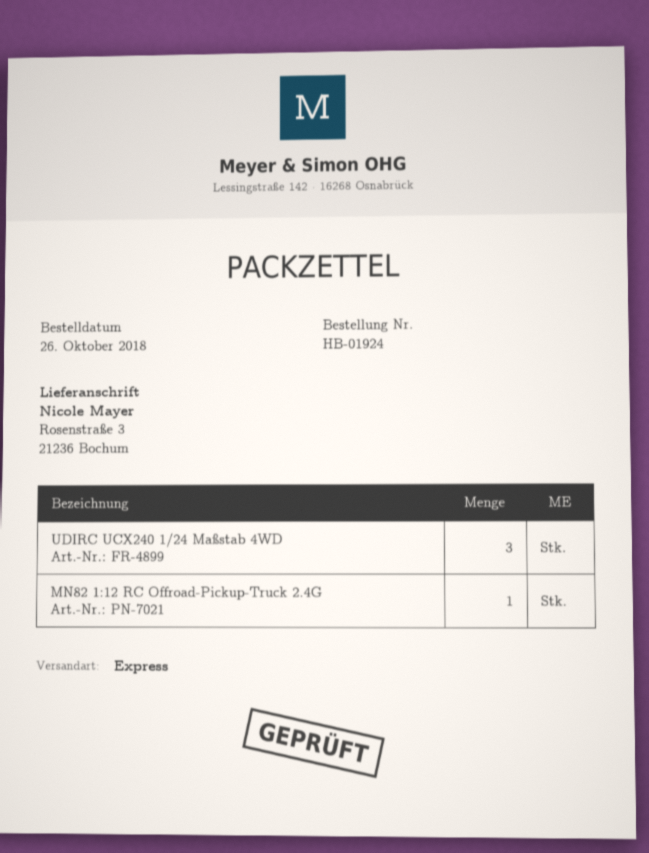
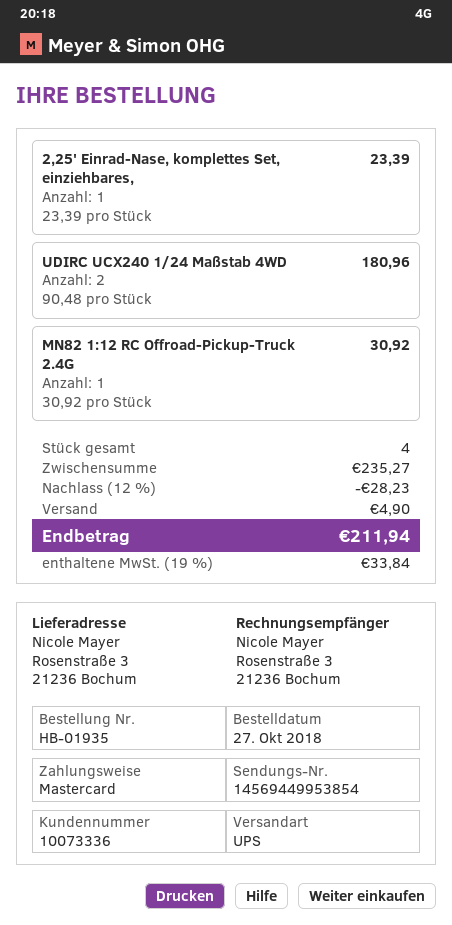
order number: HB-01924 -> HB-01935
order date: 2018-10-26 -> 2018-10-27
shipping method: express -> UPS
UDIRC UCX240 1/24 Maßstab 4WD: 3 -> 2
2,25' Einrad-Nase, komplettes Set, einziehbares,: none -> 1

